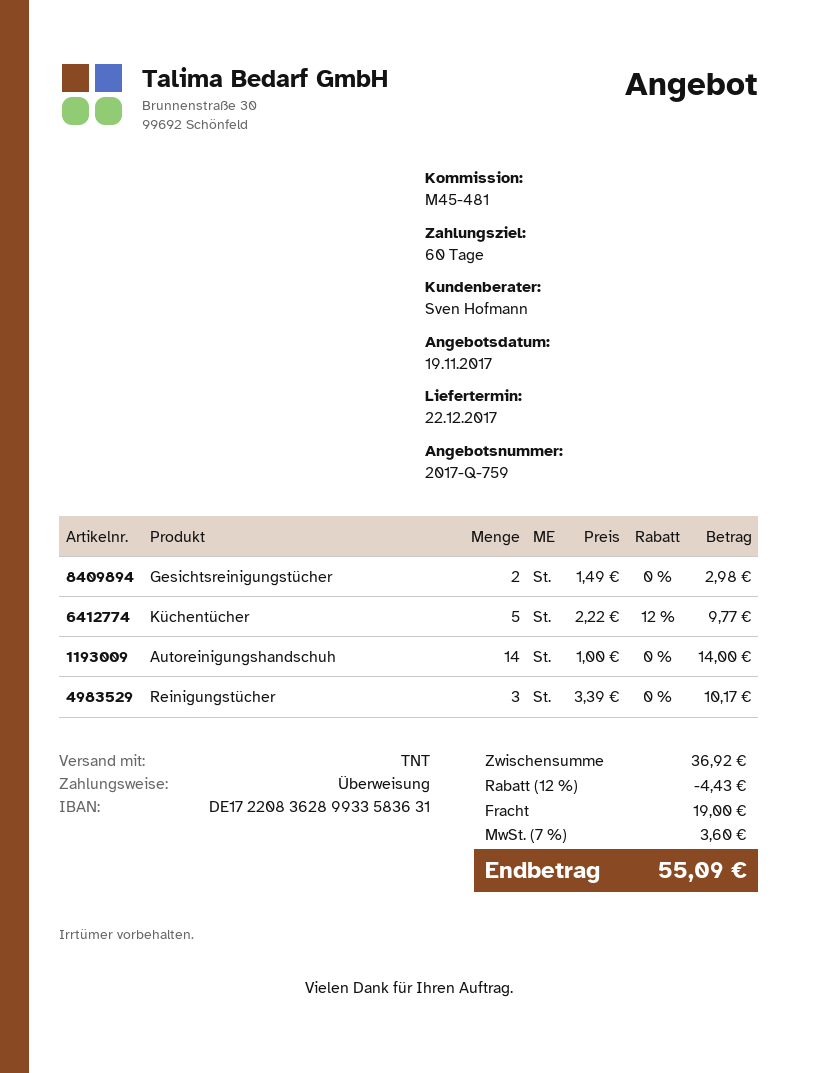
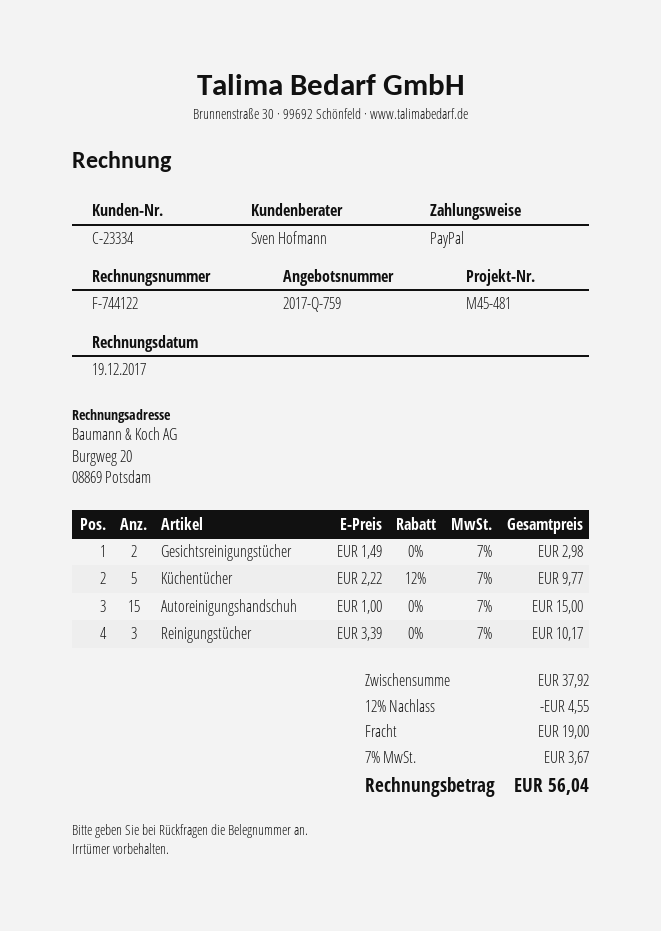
payment method: bank transfer -> PayPal
Autoreinigungshandschuh: 14 x 1.00 = 14.00 -> 15 x 1.00 = 15.00
subtotal: 36.92 -> 37.92
discount: 12% = 4.43 -> 12% = 4.55
tax: 7% = 3.60 -> 7% = 3.67
total: 55.09 -> 56.04

